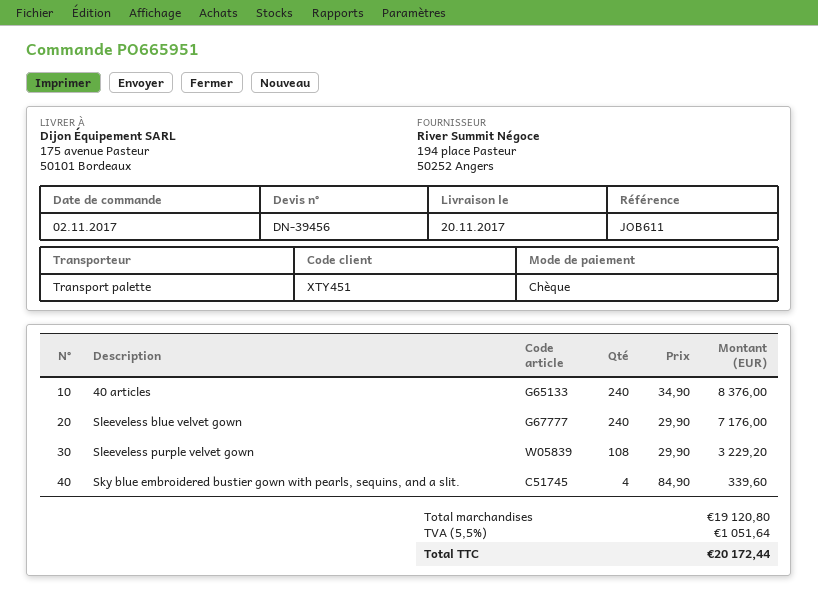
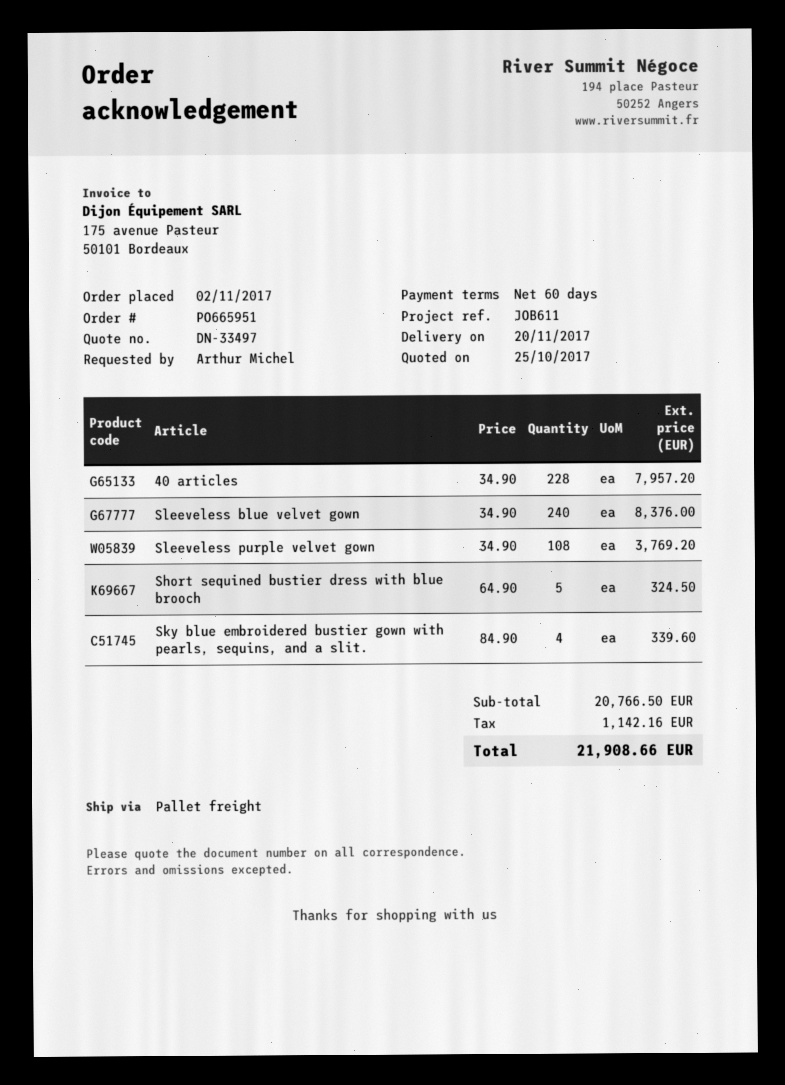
quote number: DN-39456 -> DN-33497
40 articles: 240 x 34.90 = 8376.00 -> 228 x 34.90 = 7957.20
Sleeveless blue velvet gown: 240 x 29.90 = 7176.00 -> 240 x 34.90 = 8376.00
Sleeveless purple velvet gown: 108 x 29.90 = 3229.20 -> 108 x 34.90 = 3769.20
Short sequined bustier dress with blue brooch: none -> 5 x 64.90 = 324.50
subtotal: 19120.80 -> 20766.50
tax: 1051.64 -> 1142.16
total: 20172.44 -> 21908.66

